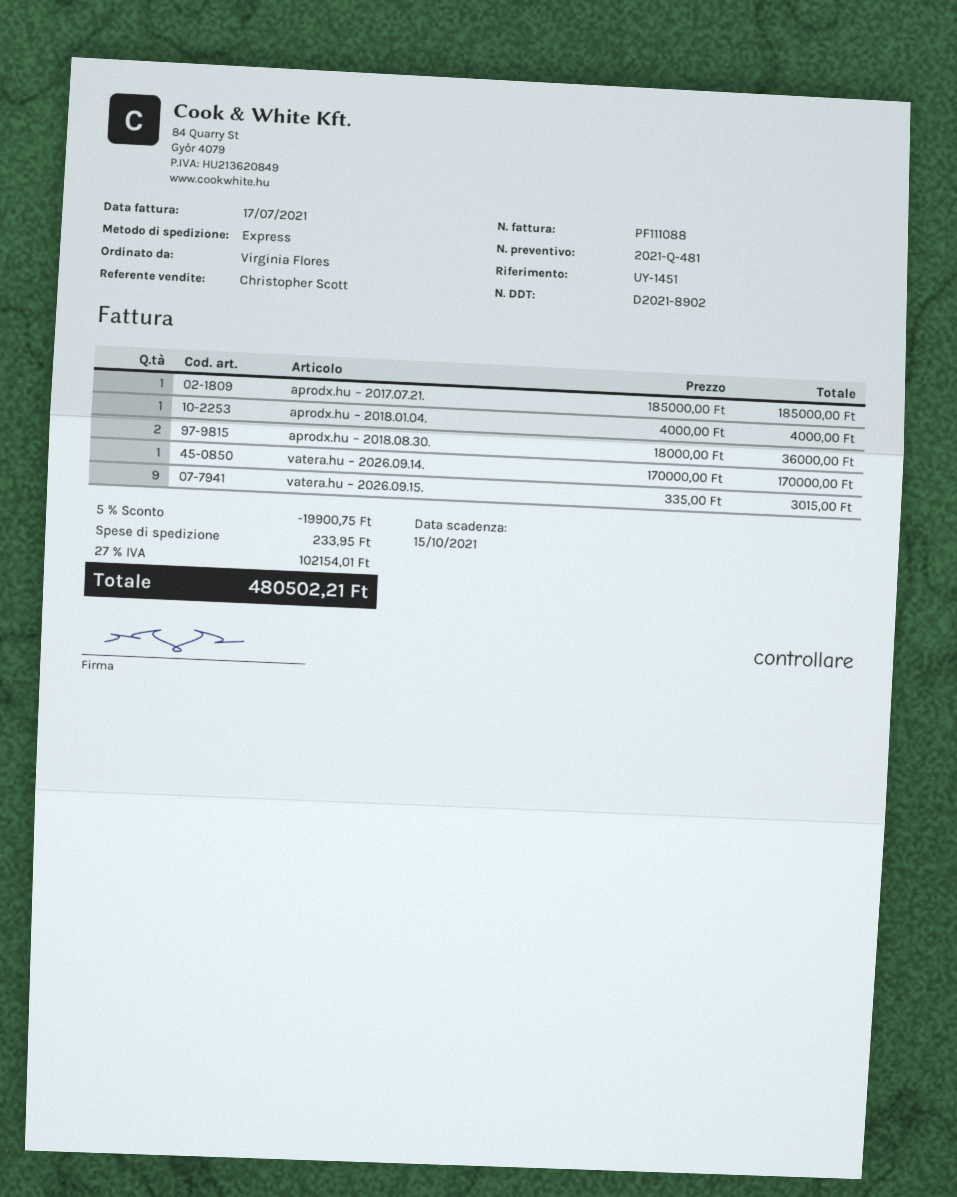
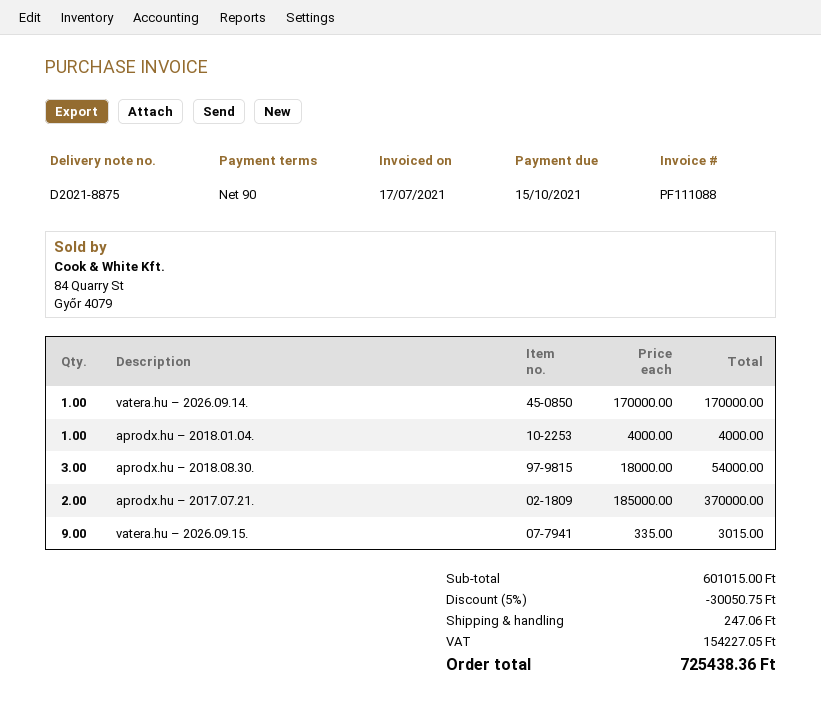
delivery note number: D2021-8902 -> D2021-8875
aprodx.hu – 2017.07.21.: 1 x 185000.00 = 185000.00 -> 2 x 185000.00 = 370000.00
aprodx.hu – 2018.08.30.: 2 x 18000.00 = 36000.00 -> 3 x 18000.00 = 54000.00
discount: 5% = 19900.75 -> 5% = 30050.75
shipping: 233.95 -> 247.06
tax: 102154.01 -> 154227.05
total: 480502.21 -> 725438.36

